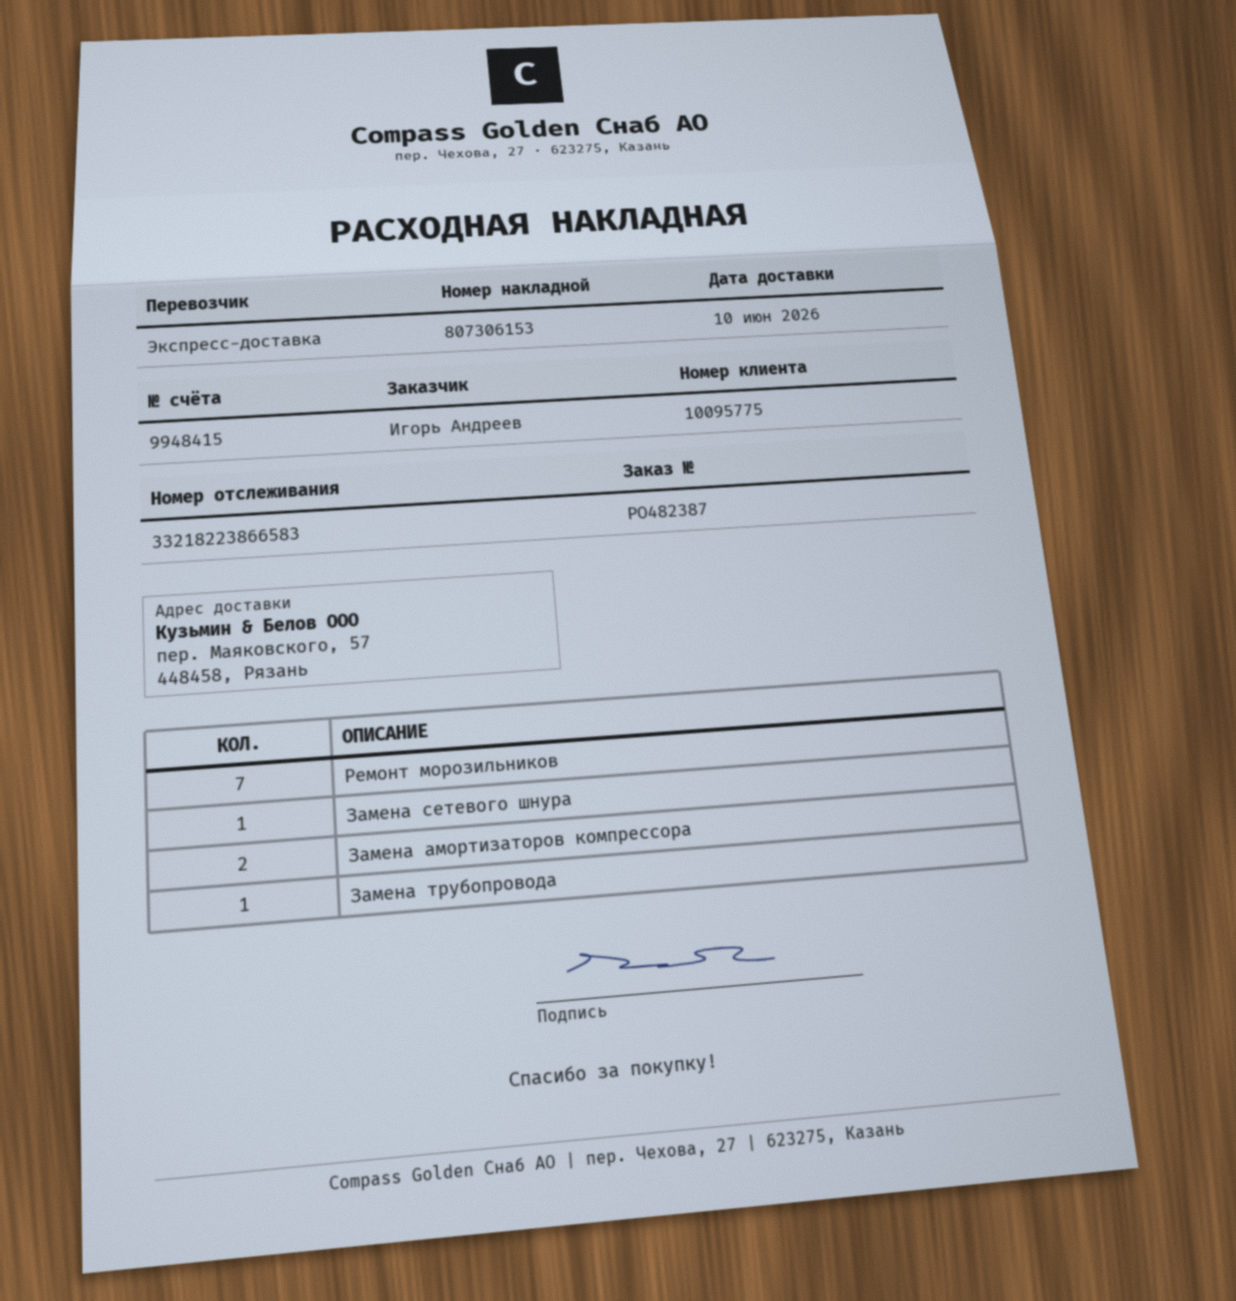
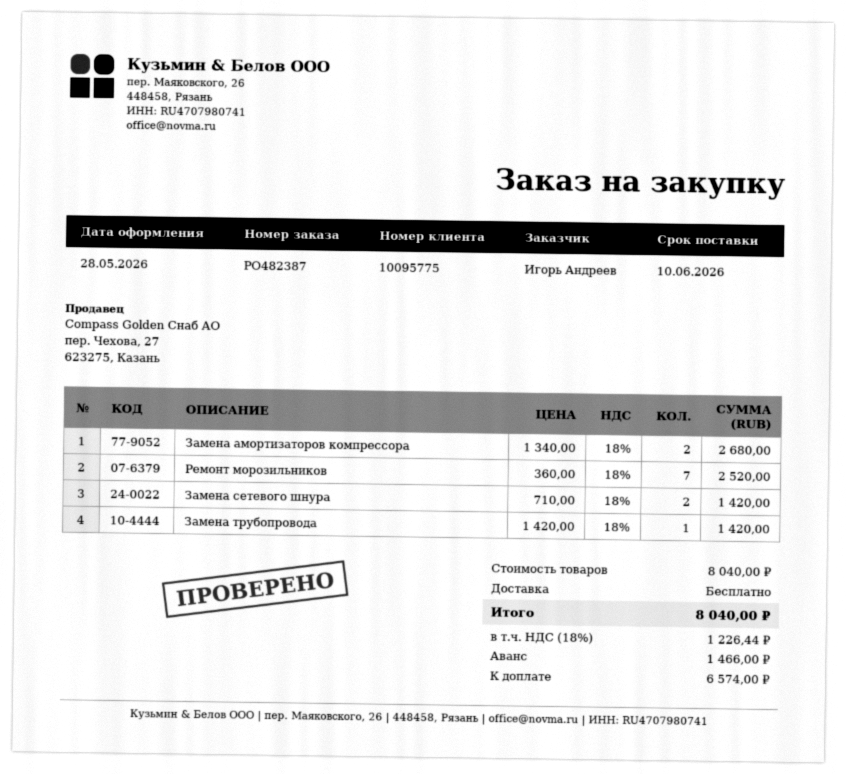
Замена сетевого шнура: 1 -> 2

